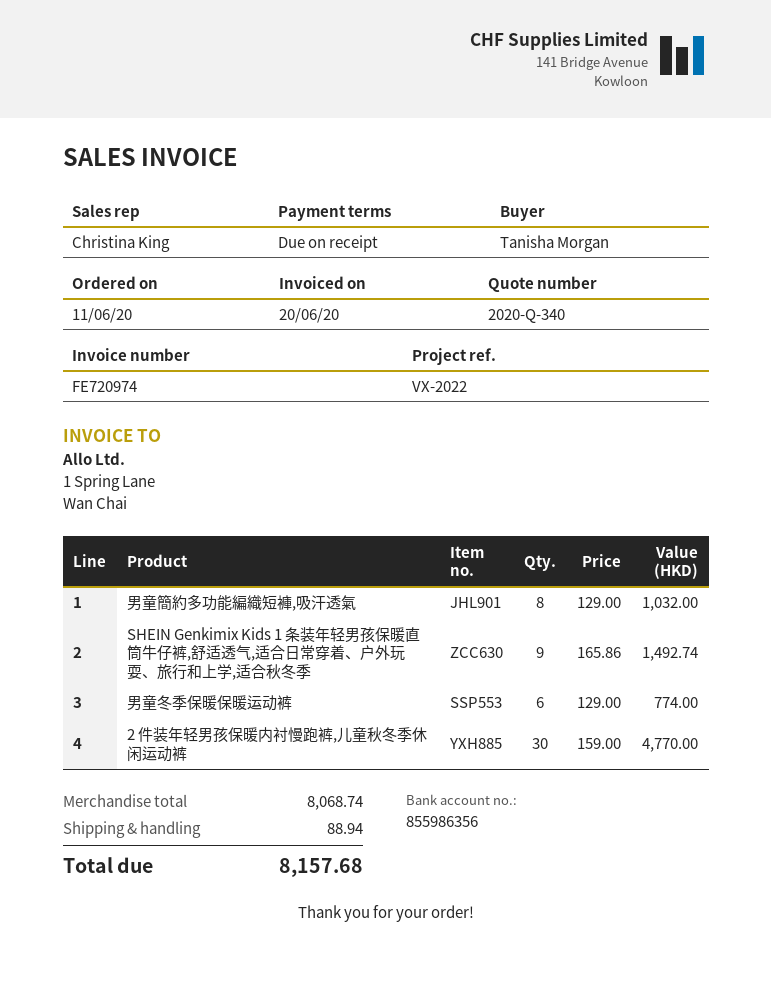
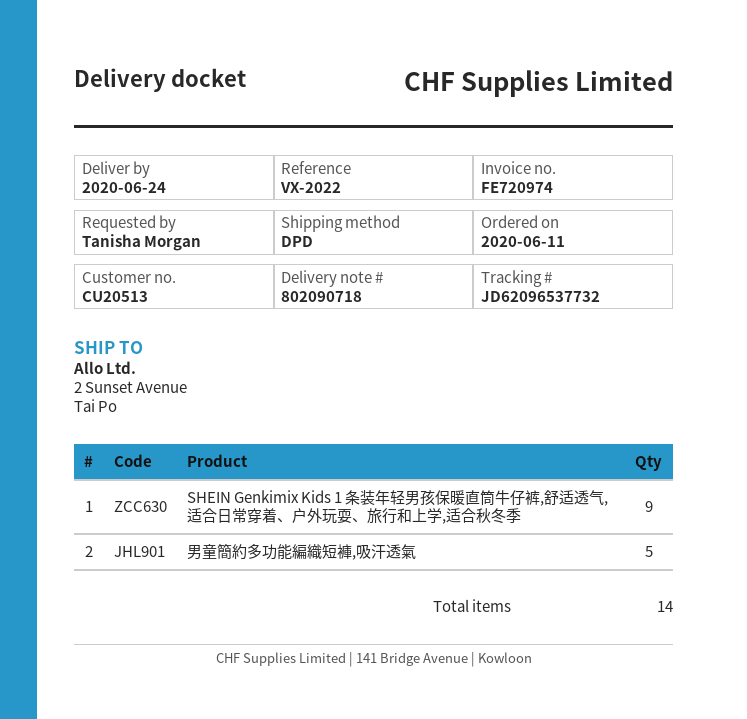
男童簡約多功能編織短褲,吸汗透氣: 8 -> 5
男童冬季保暖保暖运动裤: 6 -> none
2 件装年轻男孩保暖内衬慢跑裤,儿童秋冬季休闲运动裤: 30 -> none

